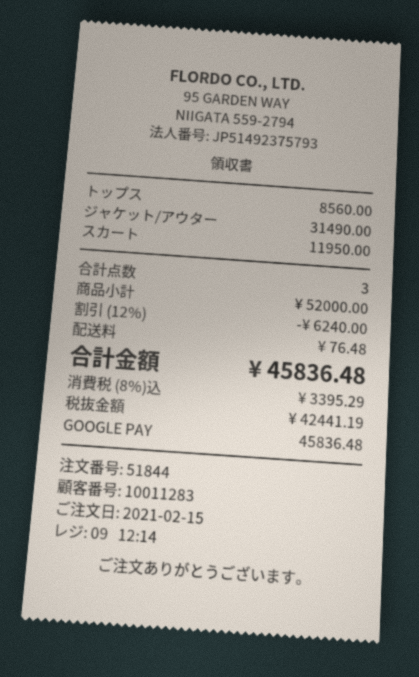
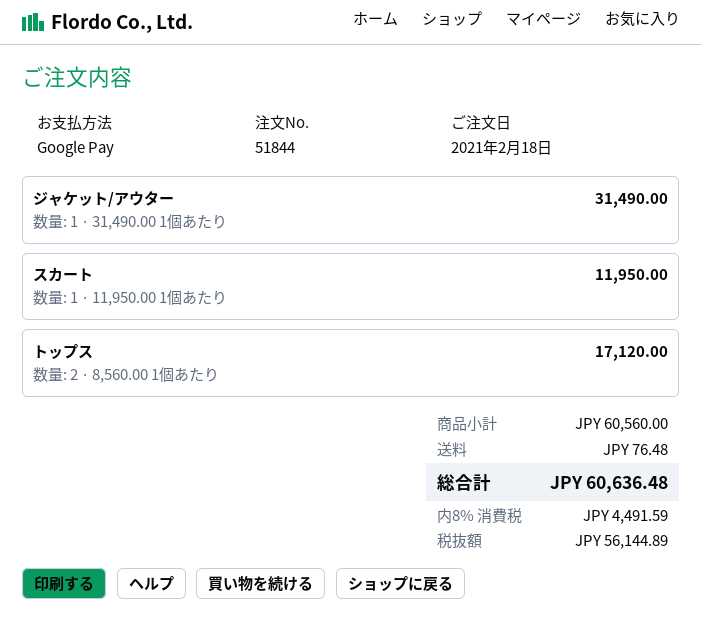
order date: 2021-02-15 -> 2021-02-18
トップス: 1 x 8560.00 = 8560.00 -> 2 x 8560.00 = 17120.00
subtotal: 52000.00 -> 60560.00
discount: 12% = 6240.00 -> none
net: 42441.19 -> 56144.89
tax: 8% = 3395.29 -> 8% = 4491.59
total: 45836.48 -> 60636.48

